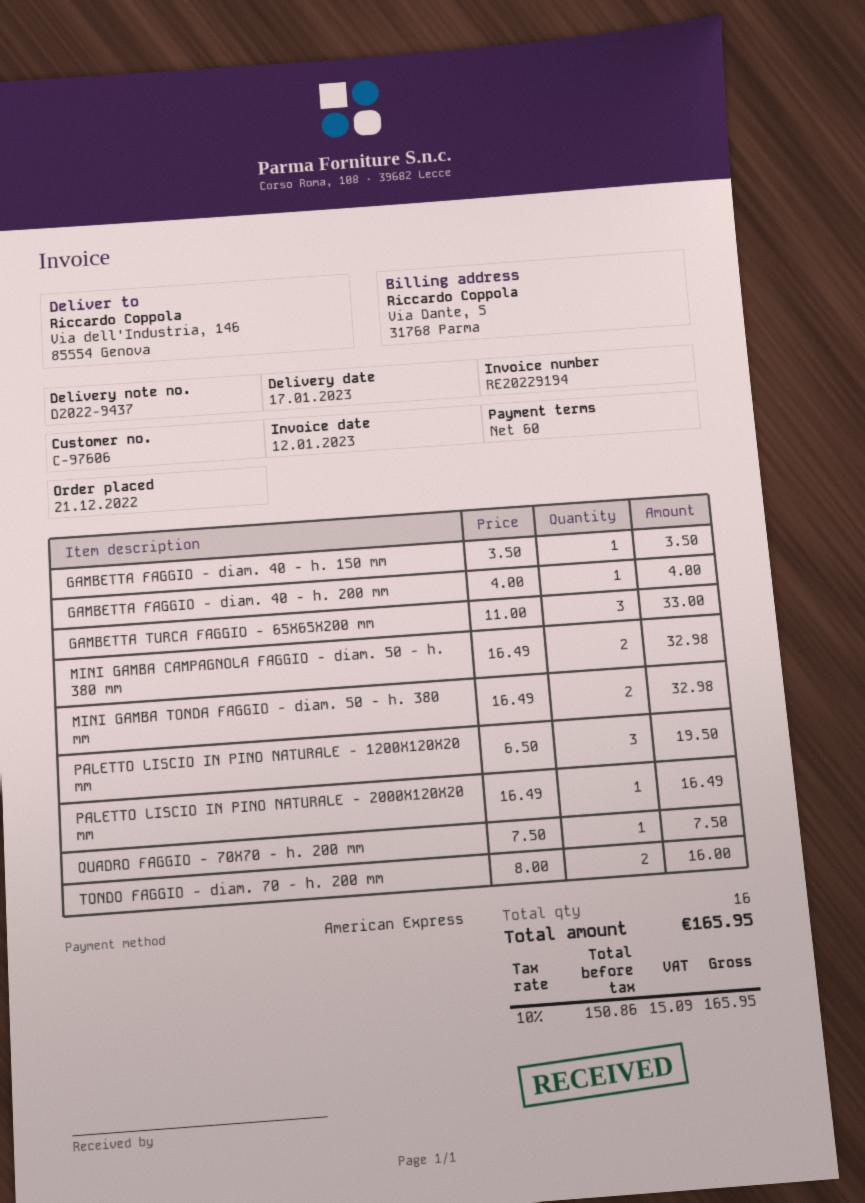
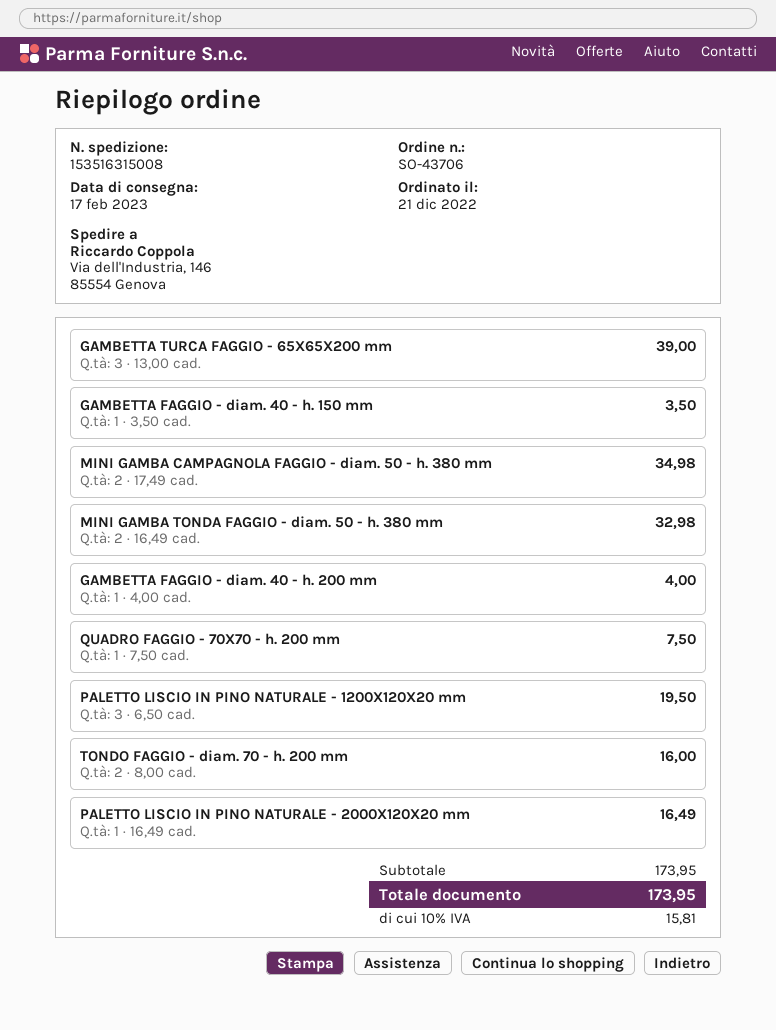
delivery date: 2023-01-17 -> 2023-02-17
GAMBETTA TURCA FAGGIO - 65X65X200 mm: 3 x 11.00 = 33.00 -> 3 x 13.00 = 39.00
MINI GAMBA CAMPAGNOLA FAGGIO - diam. 50 - h. 380 mm: 2 x 16.49 = 32.98 -> 2 x 17.49 = 34.98
tax: 10% = 15.09 -> 10% = 15.81
total: 165.95 -> 173.95

